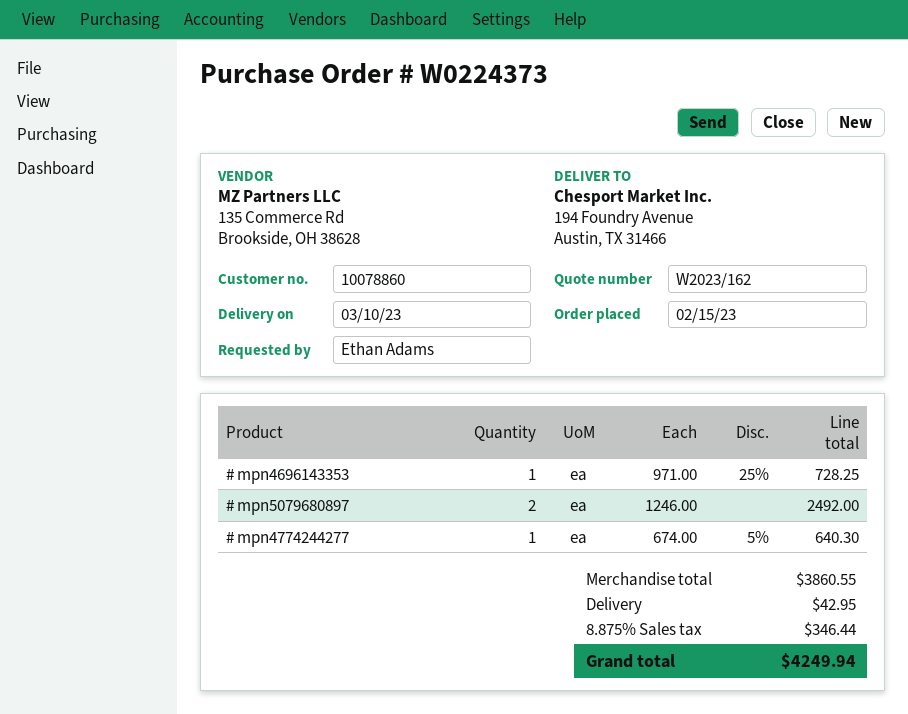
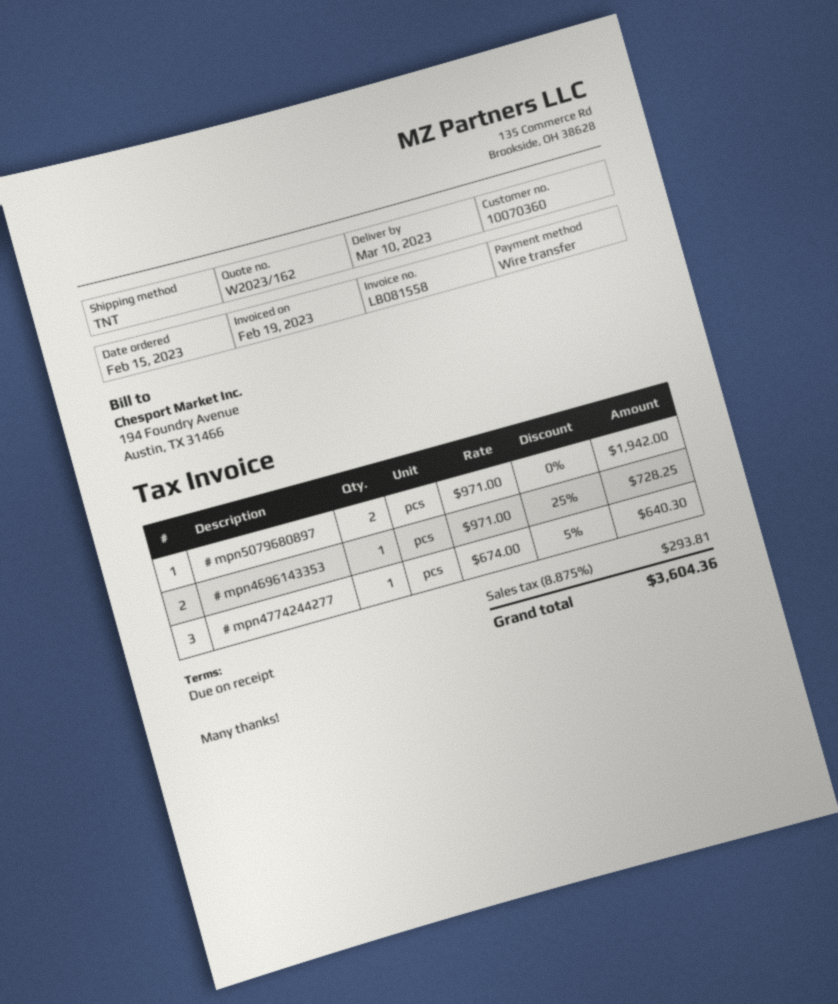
customer number: 10078860 -> 10070360
# mpn5079680897: 2 x 1246.00 = 2492.00 -> 2 x 971.00 = 1942.00
shipping: 42.95 -> none
tax: 8.875% = 346.44 -> 8.875% = 293.81
total: 4249.94 -> 3604.36

